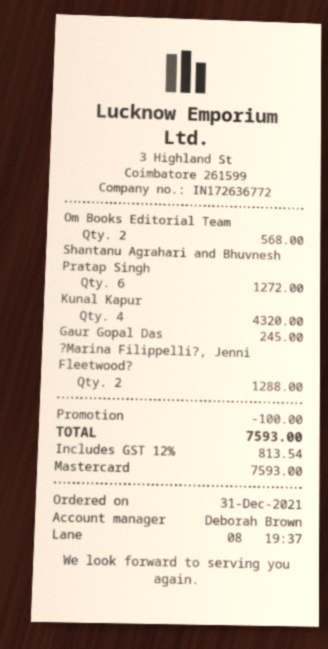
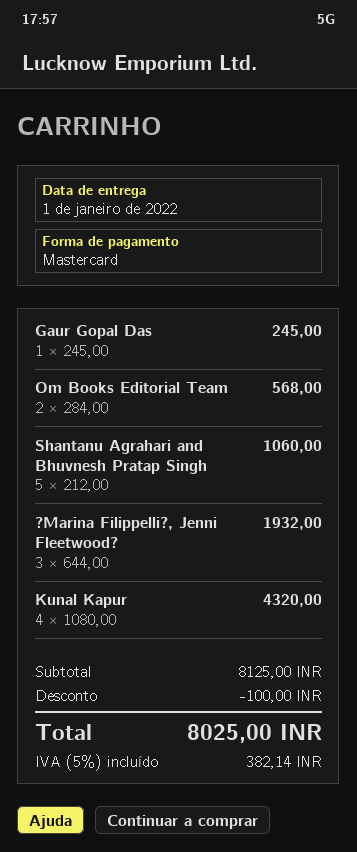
Shantanu Agrahari and Bhuvnesh Pratap Singh: 6 for 1272.00 -> 5 for 1060.00
?Marina Filippelli?, Jenni Fleetwood?: 2 for 1288.00 -> 3 for 1932.00
tax: 12% = 813.54 -> 5% = 382.14
total: 7593.00 -> 8025.00

